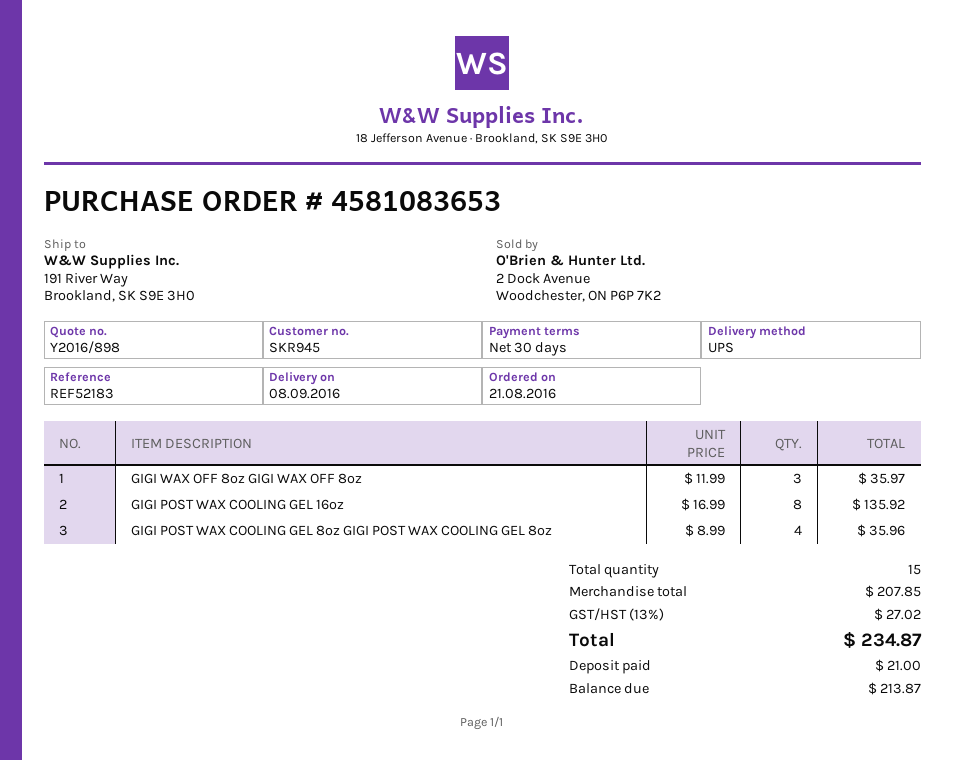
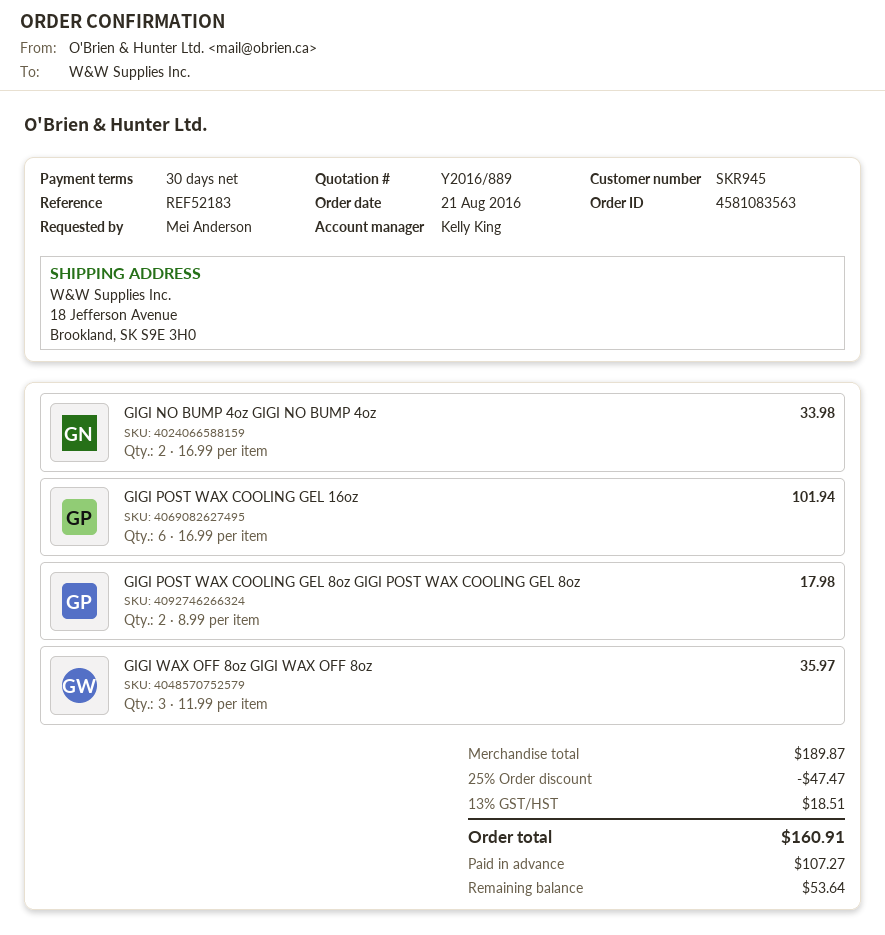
quote number: Y2016/898 -> Y2016/889
order number: 4581083653 -> 4581083563
ship to: 191 River Way, Brookland, SK S9E 3H0 -> 18 Jefferson Avenue, Brookland, SK S9E 3H0
GIGI POST WAX COOLING GEL 16oz: 8 x 16.99 = 135.92 -> 6 x 16.99 = 101.94
GIGI POST WAX COOLING GEL 8oz GIGI POST WAX COOLING GEL 8oz: 4 x 8.99 = 35.96 -> 2 x 8.99 = 17.98
GIGI NO BUMP 4oz GIGI NO BUMP 4oz: none -> 2 x 16.99 = 33.98
subtotal: 207.85 -> 189.87
discount: none -> 25% = 47.47
tax: 13% = 27.02 -> 13% = 18.51
total: 234.87 -> 160.91
deposit: 21.00 -> 107.27
balance: 213.87 -> 53.64

